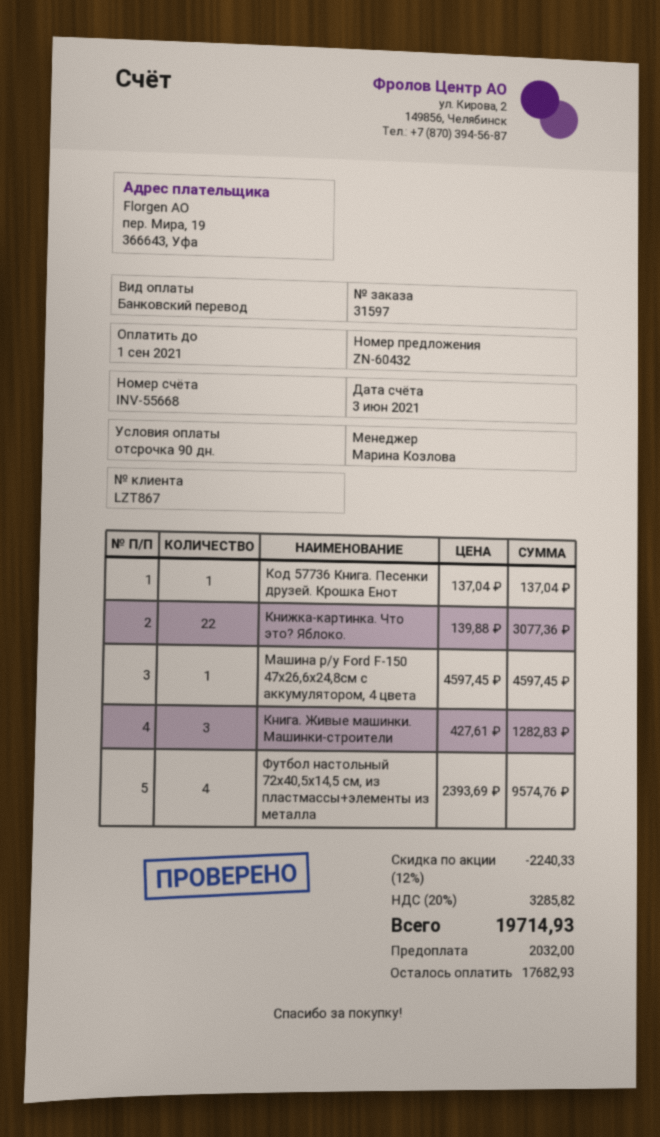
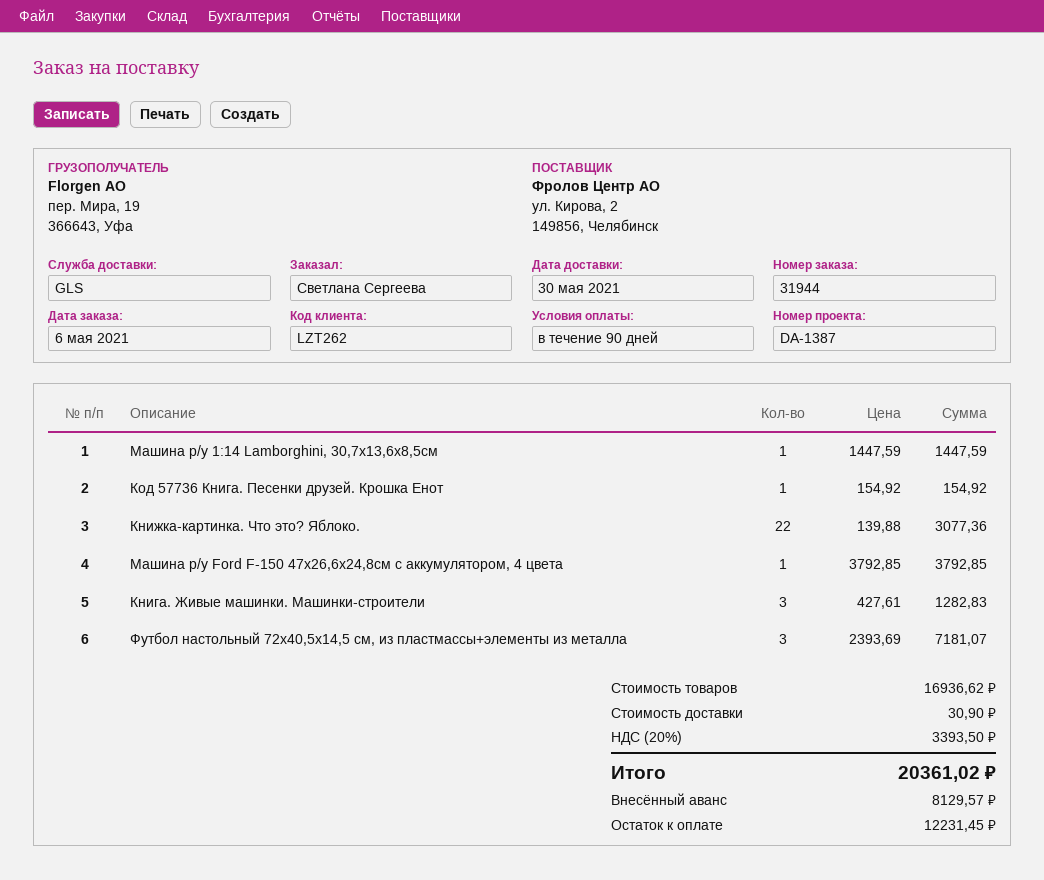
order number: 31597 -> 31944
customer number: LZT867 -> LZT262
Код 57736 Книга. Песенки друзей. Крошка Енот: 1 x 137.04 = 137.04 -> 1 x 154.92 = 154.92
Машина р/у Ford F-150 47х26,6х24,8см с аккумулятором, 4 цвета: 1 x 4597.45 = 4597.45 -> 1 x 3792.85 = 3792.85
Футбол настольный 72х40,5х14,5 см, из пластмассы+элементы из металла: 4 x 2393.69 = 9574.76 -> 3 x 2393.69 = 7181.07
Машина р/у 1:14 Lamborghini, 30,7х13,6х8,5см: none -> 1 x 1447.59 = 1447.59
discount: 12% = 2240.33 -> none
shipping: none -> 30.90
tax: 20% = 3285.82 -> 20% = 3393.50
total: 19714.93 -> 20361.02
deposit: 2032.00 -> 8129.57
balance: 17682.93 -> 12231.45

